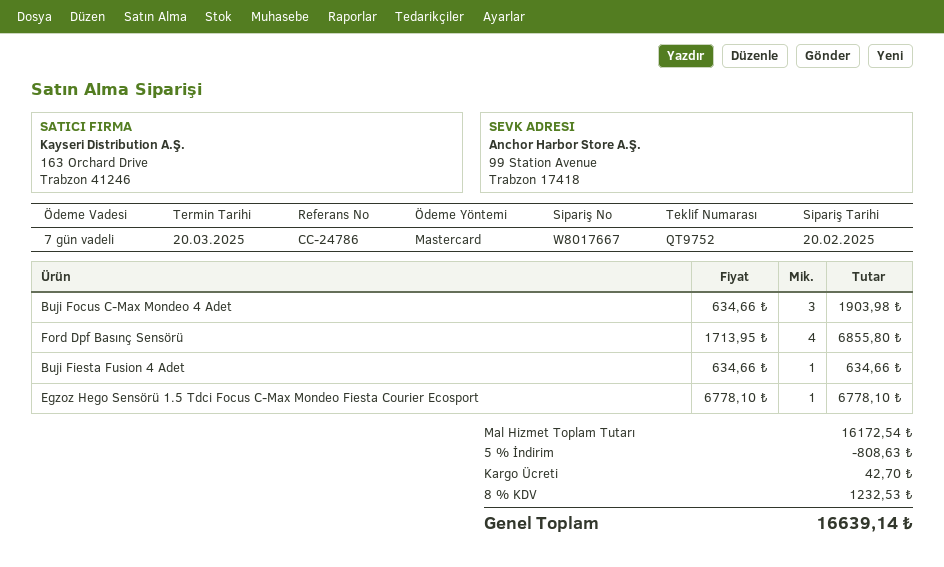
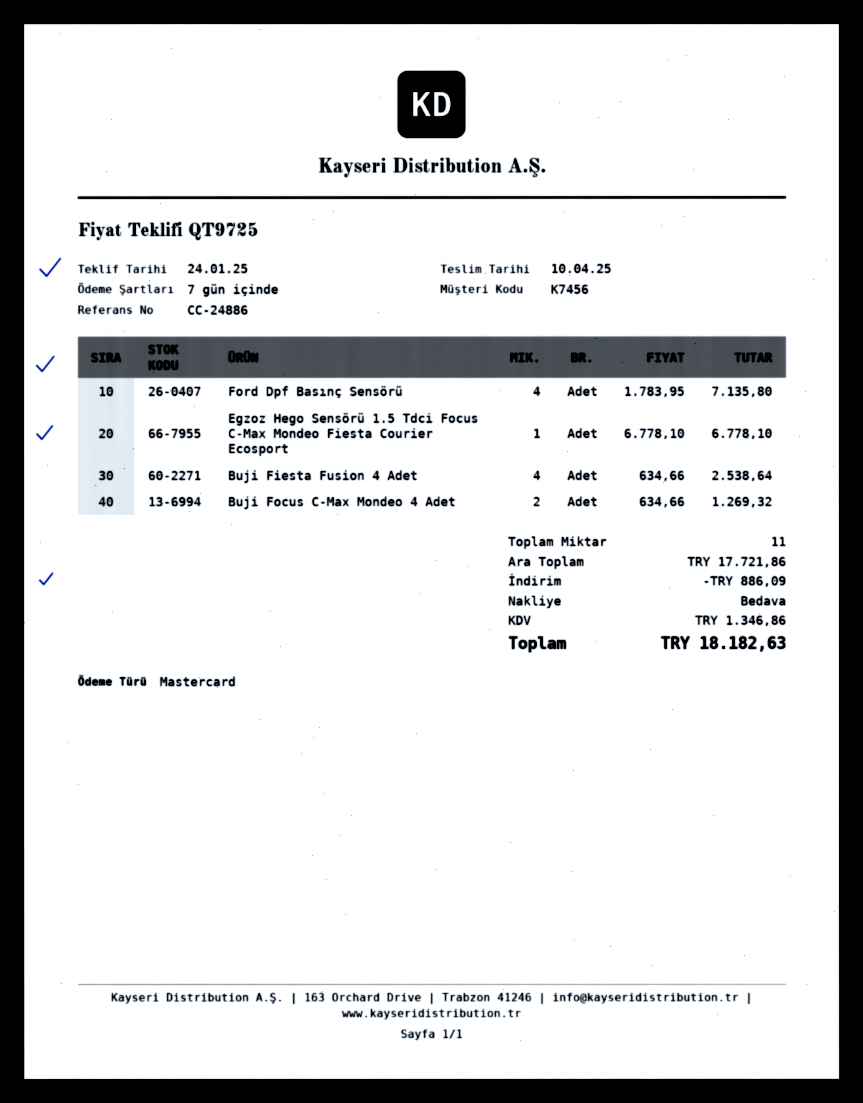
quote number: QT9752 -> QT9725
delivery date: 2025-03-20 -> 2025-04-10
reference: CC-24786 -> CC-24886
Buji Focus C-Max Mondeo 4 Adet: 3 x 634.66 = 1903.98 -> 2 x 634.66 = 1269.32
Ford Dpf Basınç Sensörü: 4 x 1713.95 = 6855.80 -> 4 x 1783.95 = 7135.80
Buji Fiesta Fusion 4 Adet: 1 x 634.66 = 634.66 -> 4 x 634.66 = 2538.64
subtotal: 16172.54 -> 17721.86
discount: 808.63 -> 886.09
shipping: 42.70 -> 0.00
tax: 1232.53 -> 1346.86
total: 16639.14 -> 18182.63

